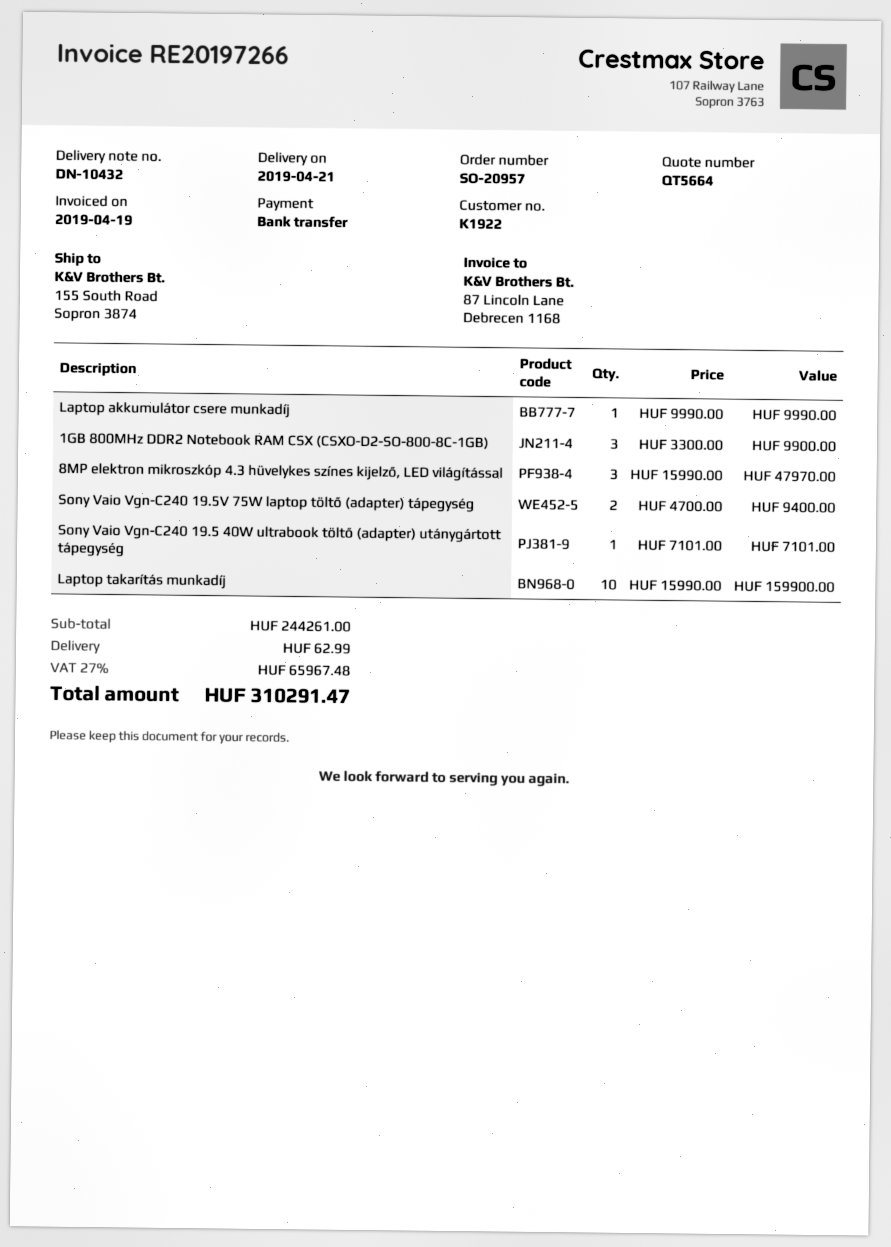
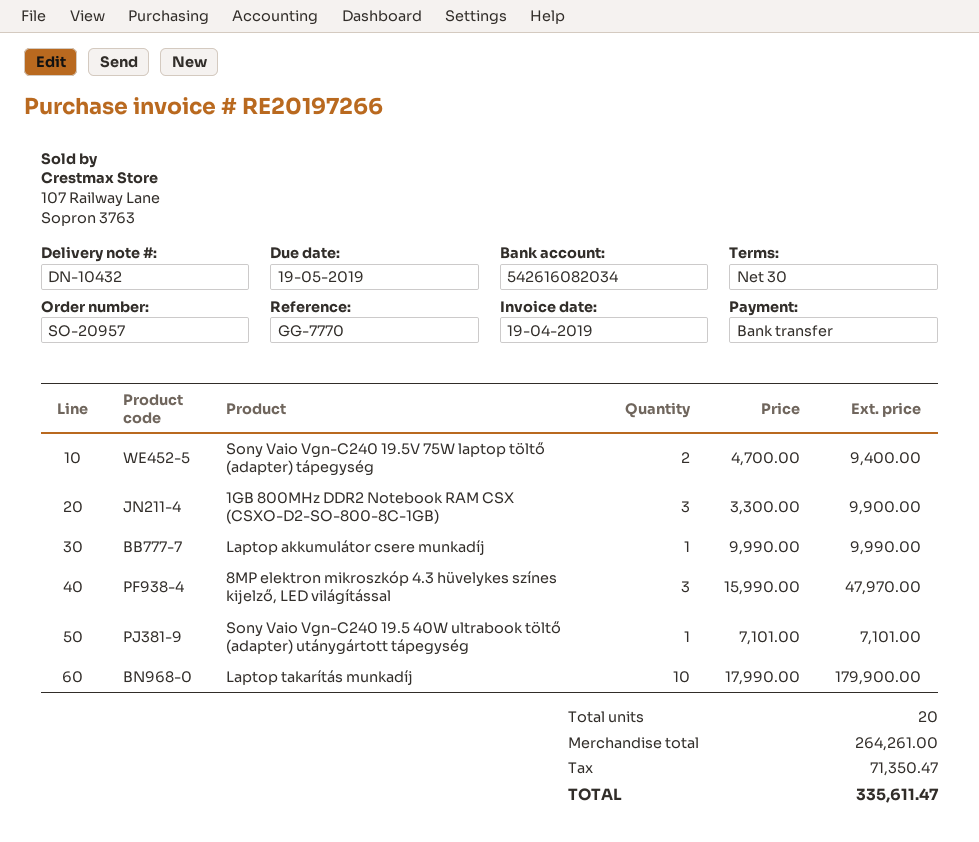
Laptop takarítás munkadíj: 10 x 15990.00 = 159900.00 -> 10 x 17990.00 = 179900.00
subtotal: 244261.00 -> 264261.00
shipping: 62.99 -> none
tax: 65967.48 -> 71350.47
total: 310291.47 -> 335611.47

